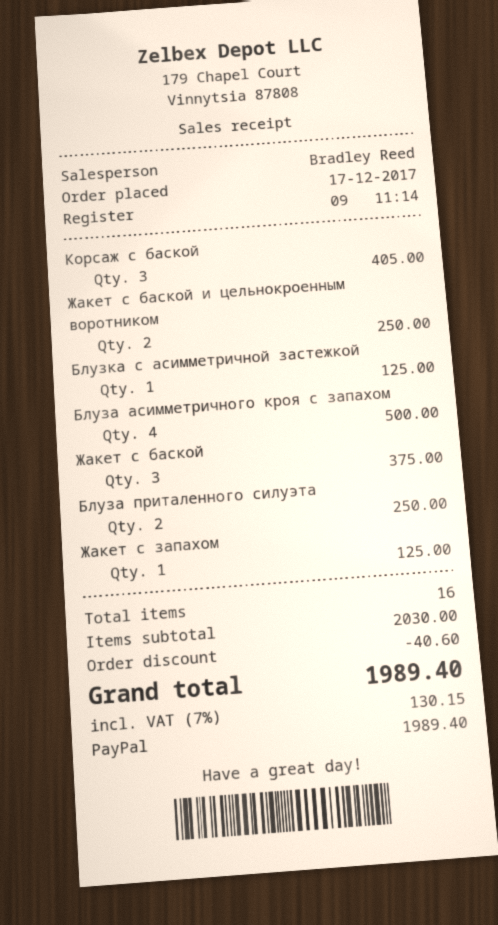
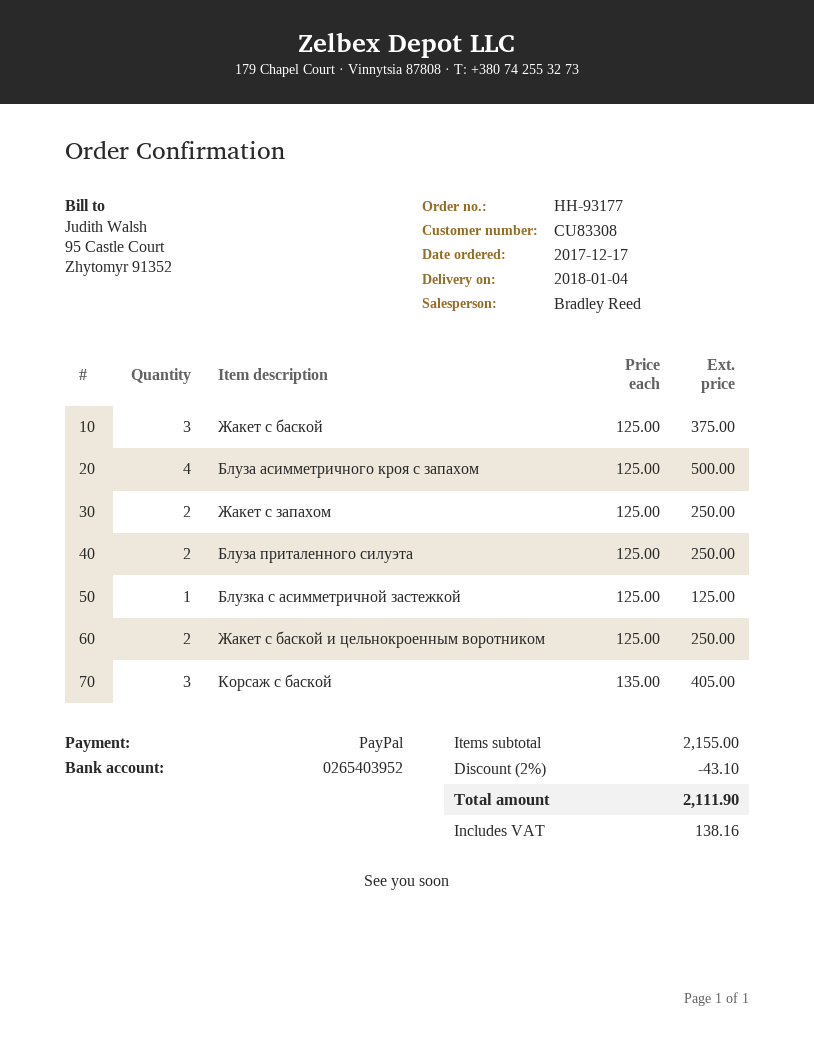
Жакет с запахом: 1 for 125.00 -> 2 for 250.00
subtotal: 2030.00 -> 2155.00
discount: 40.60 -> 43.10
tax: 130.15 -> 138.16
total: 1989.40 -> 2111.90

